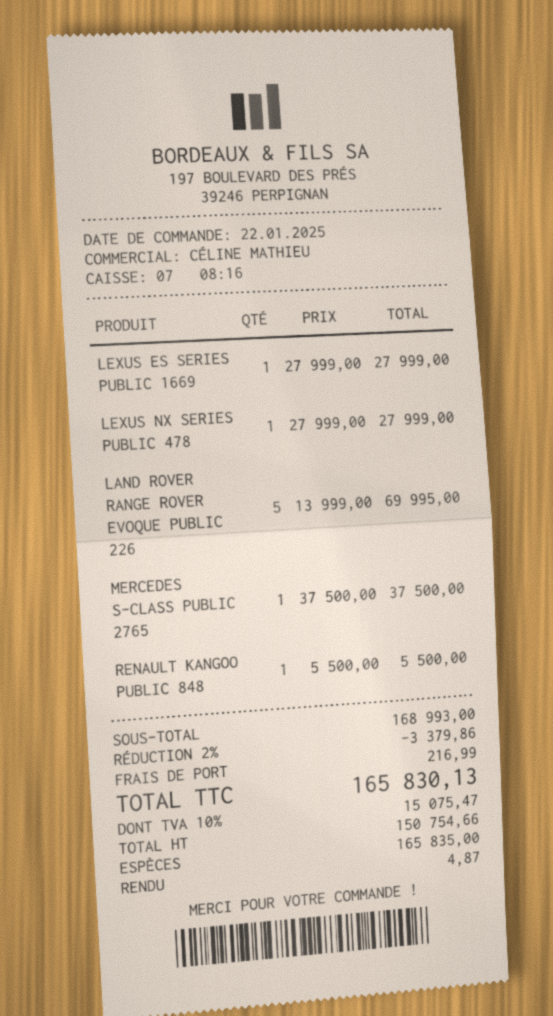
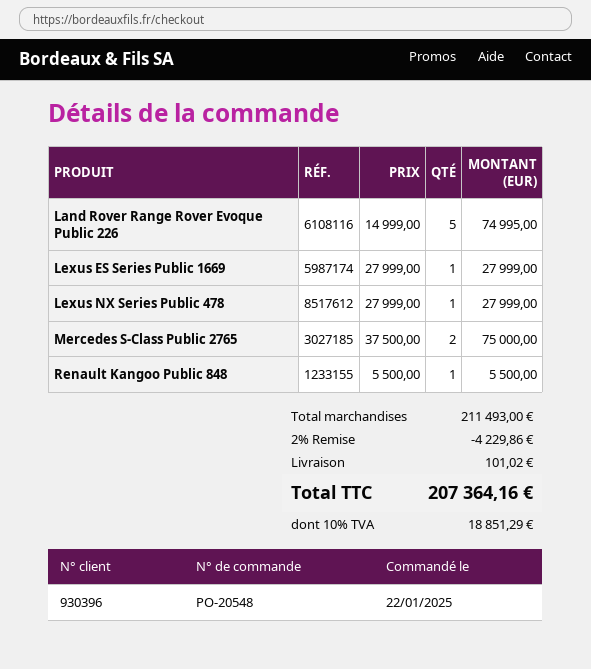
LAND ROVER RANGE ROVER EVOQUE PUBLIC 226: 5 x 13999.00 = 69995.00 -> 5 x 14999.00 = 74995.00
MERCEDES S-CLASS PUBLIC 2765: 1 x 37500.00 = 37500.00 -> 2 x 37500.00 = 75000.00
subtotal: 168993.00 -> 211493.00
discount: 2% = 3379.86 -> 2% = 4229.86
shipping: 216.99 -> 101.02
tax: 10% = 15075.47 -> 10% = 18851.29
total: 165830.13 -> 207364.16

